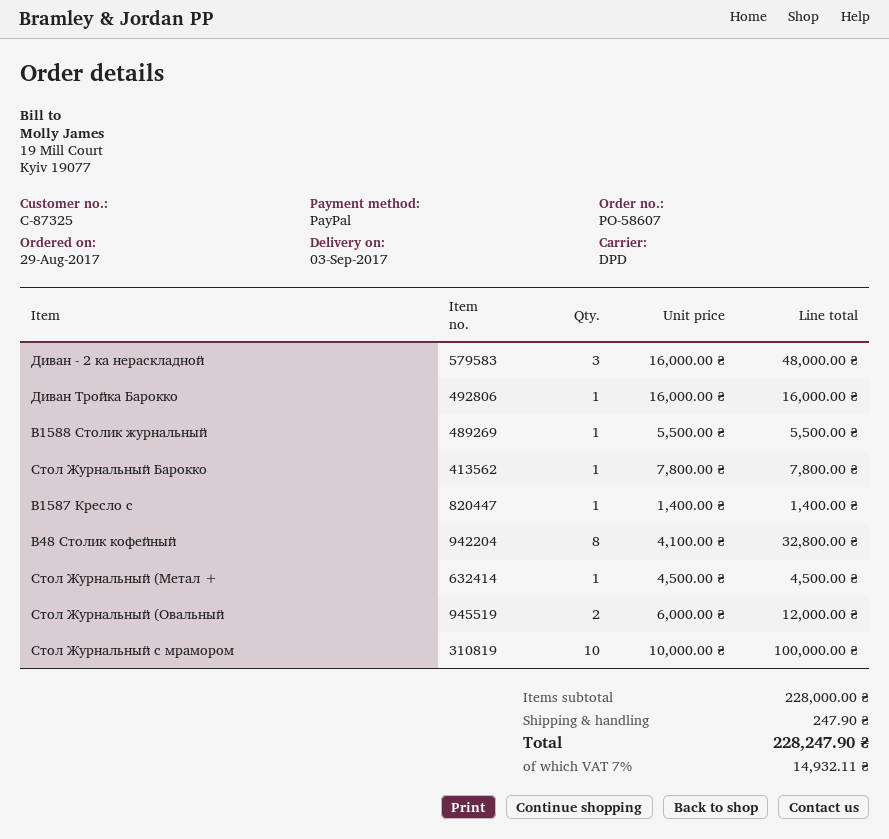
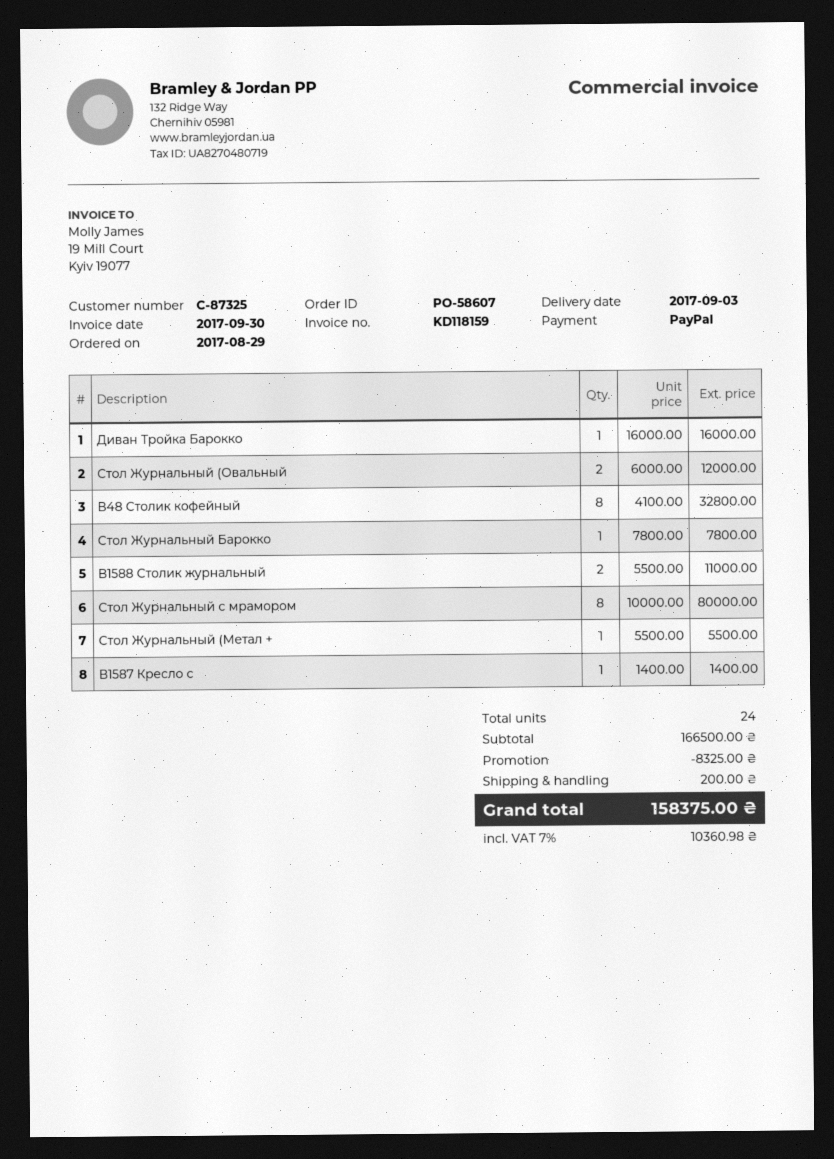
Диван - 2 ка нераскладной: 3 x 16000.00 = 48000.00 -> none
В1588 Столик журнальный: 1 x 5500.00 = 5500.00 -> 2 x 5500.00 = 11000.00
Стол Журнальный (Метал +: 1 x 4500.00 = 4500.00 -> 1 x 5500.00 = 5500.00
Стол Журнальный с мрамором: 10 x 10000.00 = 100000.00 -> 8 x 10000.00 = 80000.00
subtotal: 228000.00 -> 166500.00
discount: none -> 8325.00
shipping: 247.90 -> 200.00
tax: 7% = 14932.11 -> 7% = 10360.98
total: 228247.90 -> 158375.00

